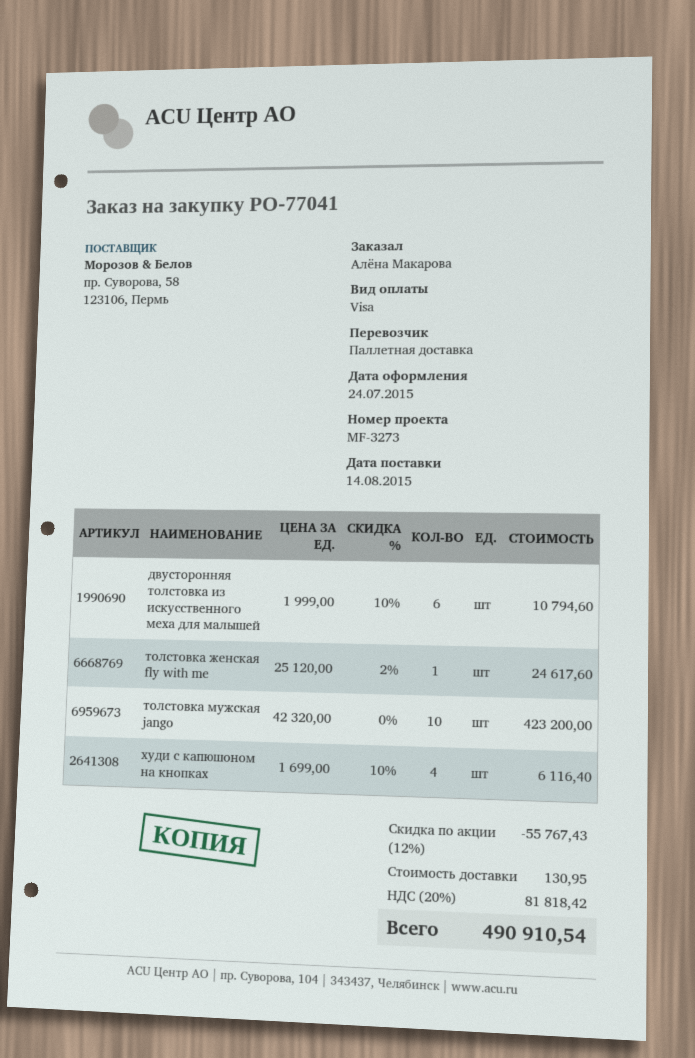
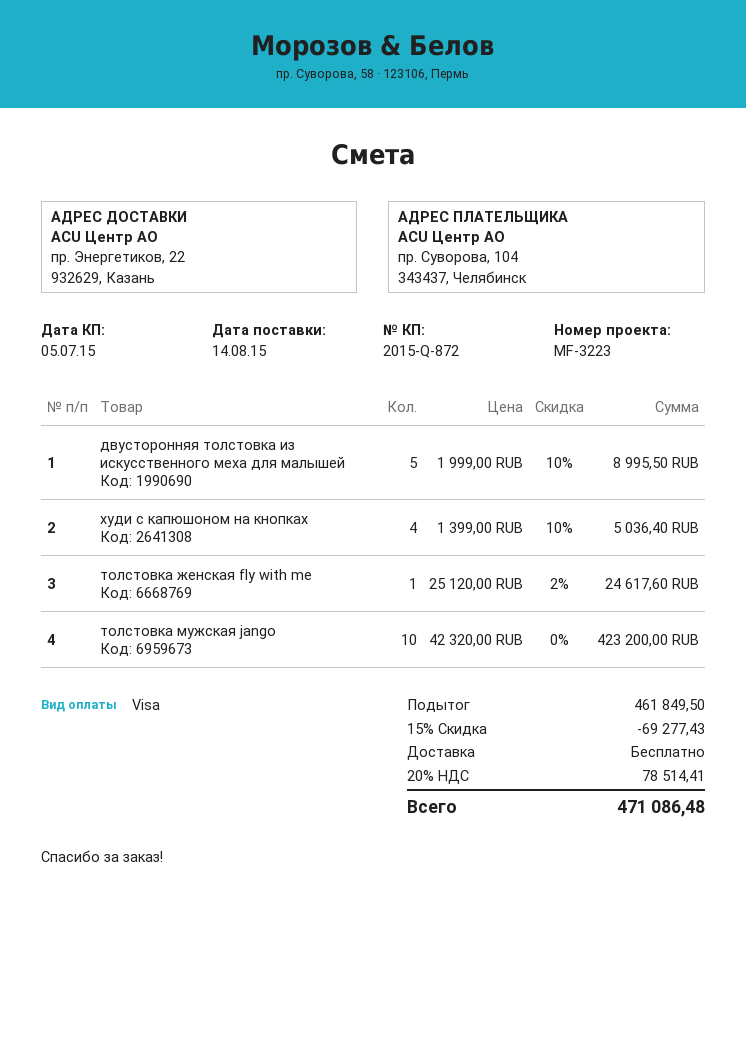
reference: MF-3273 -> MF-3223
двусторонняя толстовка из искусственного меха для малышей: 6 x 1999.00 - 10% = 10794.60 -> 5 x 1999.00 - 10% = 8995.50
худи с капюшоном на кнопках: 4 x 1699.00 - 10% = 6116.40 -> 4 x 1399.00 - 10% = 5036.40
discount: 12% = 55767.43 -> 15% = 69277.43
shipping: 130.95 -> 0.00
tax: 20% = 81818.42 -> 20% = 78514.41
total: 490910.54 -> 471086.48

